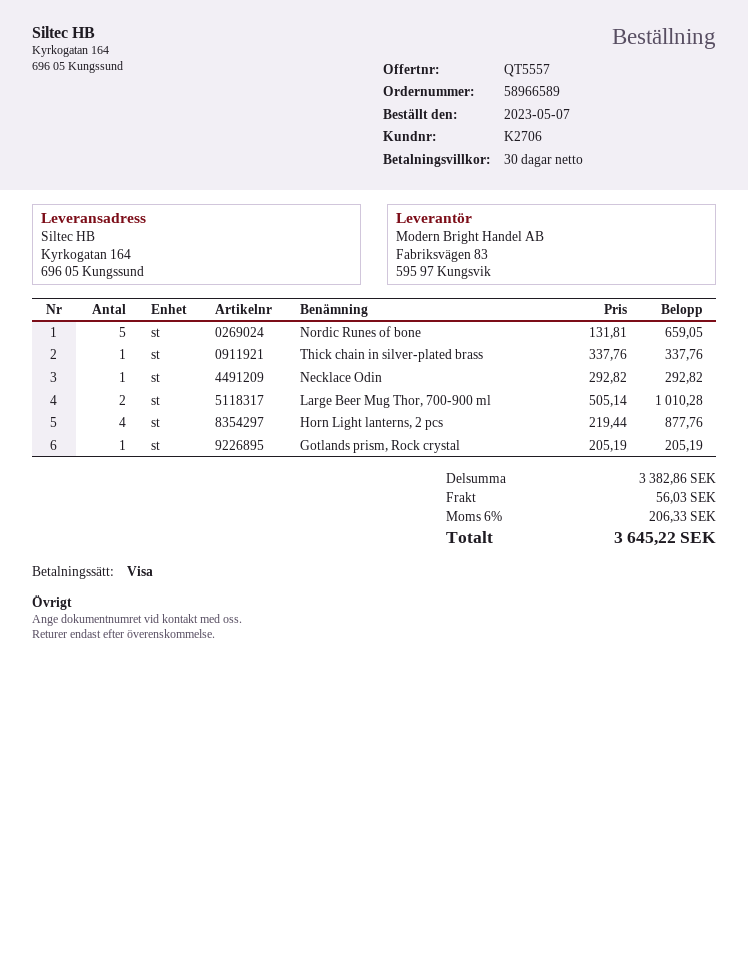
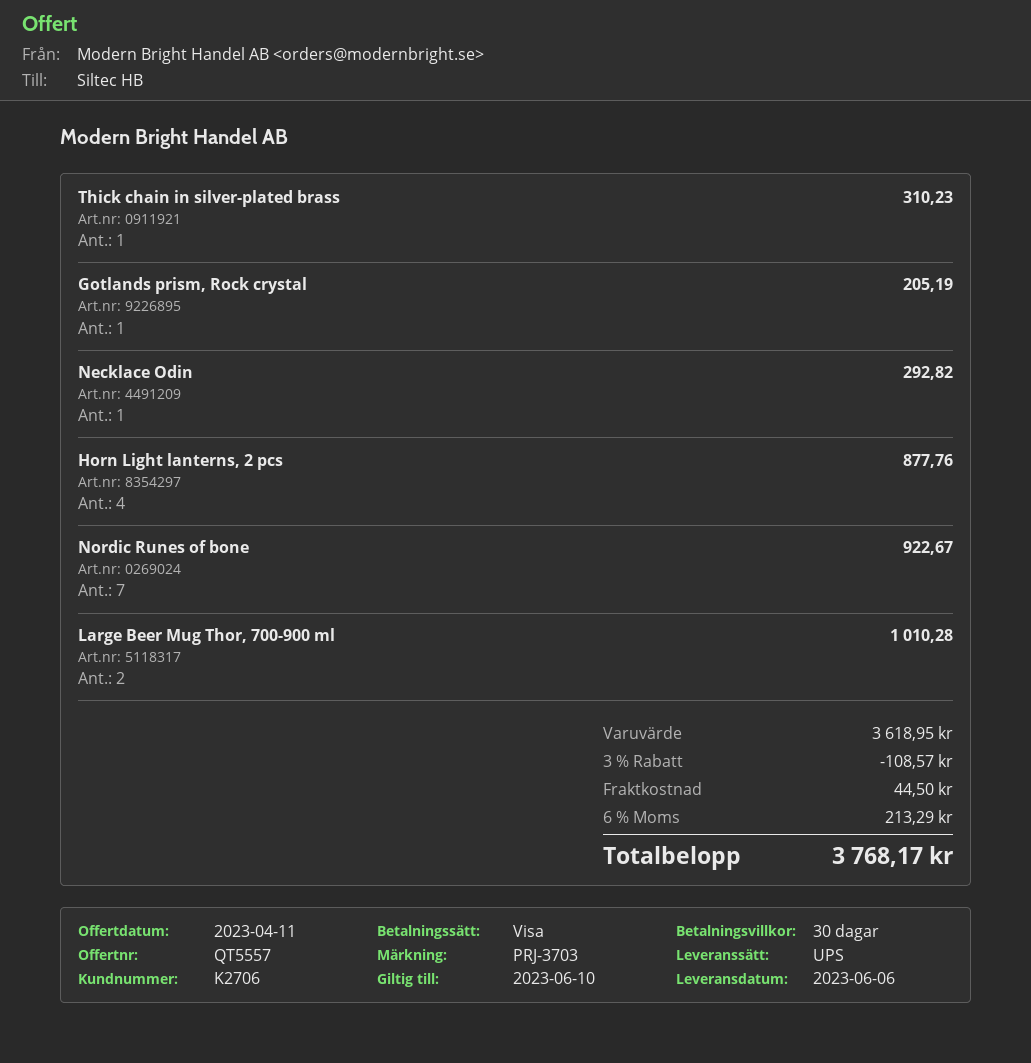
Nordic Runes of bone: 5 for 659.05 -> 7 for 922.67
Thick chain in silver-plated brass: 1 for 337.76 -> 1 for 310.23
subtotal: 3382.86 -> 3618.95
discount: none -> 3% = 108.57
shipping: 56.03 -> 44.50
tax: 6% = 206.33 -> 6% = 213.29
total: 3645.22 -> 3768.17

